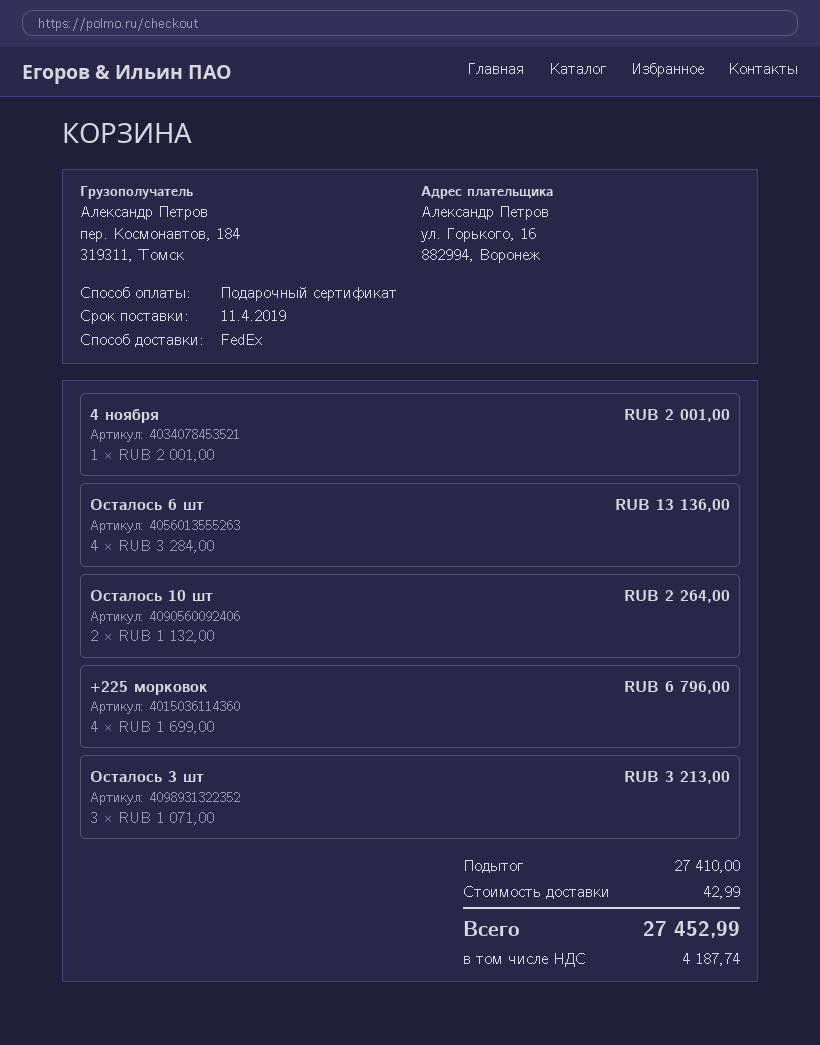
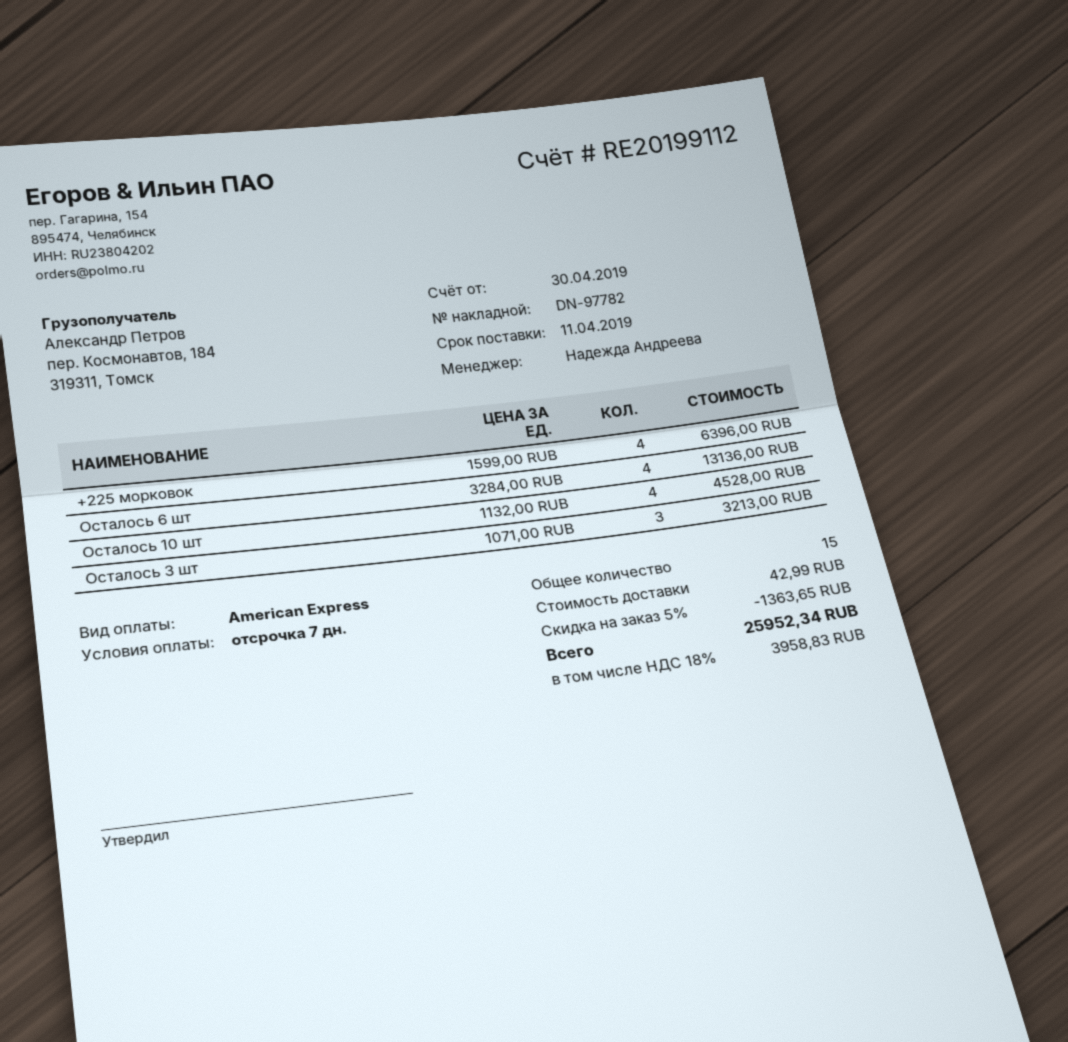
payment method: gift card -> American Express
4 ноября: 1 x 2001.00 = 2001.00 -> none
Осталось 10 шт: 2 x 1132.00 = 2264.00 -> 4 x 1132.00 = 4528.00
+225 морковок: 4 x 1699.00 = 6796.00 -> 4 x 1599.00 = 6396.00
discount: none -> 5% = 1363.65
tax: 4187.74 -> 3958.83
total: 27452.99 -> 25952.34

